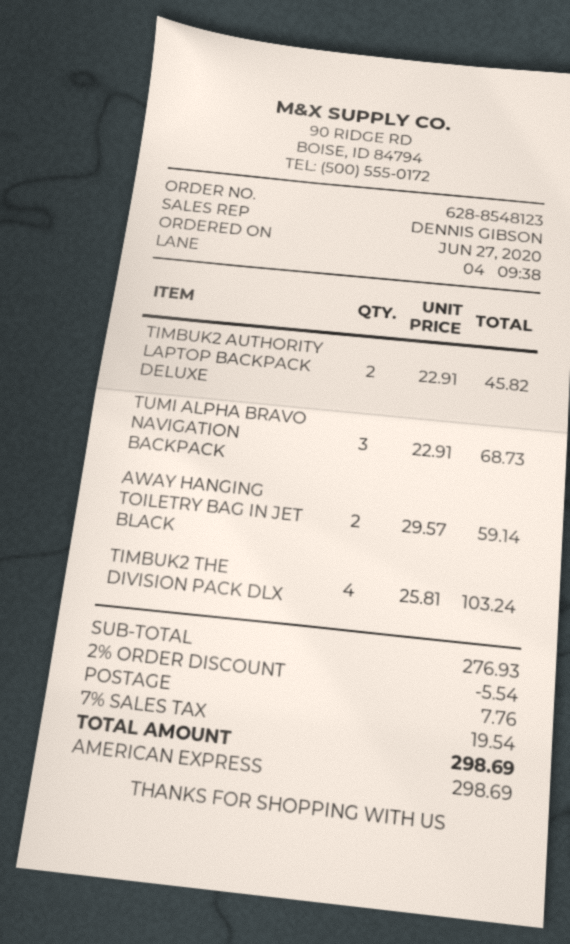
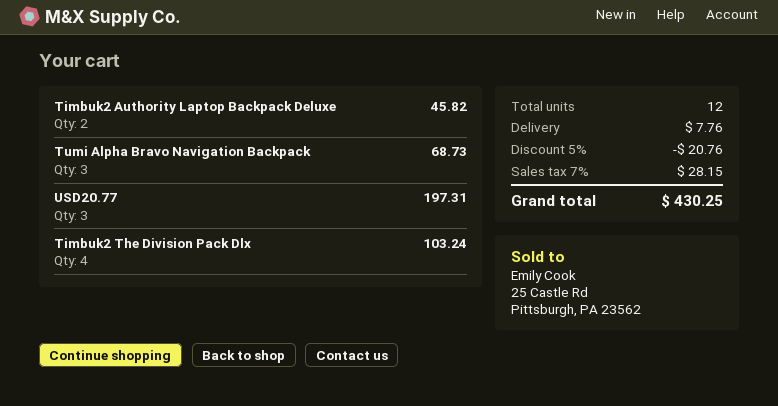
AWAY HANGING TOILETRY BAG IN JET BLACK: 2 for 59.14 -> none
USD20.77: none -> 3 for 197.31
discount: 2% = 5.54 -> 5% = 20.76
tax: 7% = 19.54 -> 7% = 28.15
total: 298.69 -> 430.25

